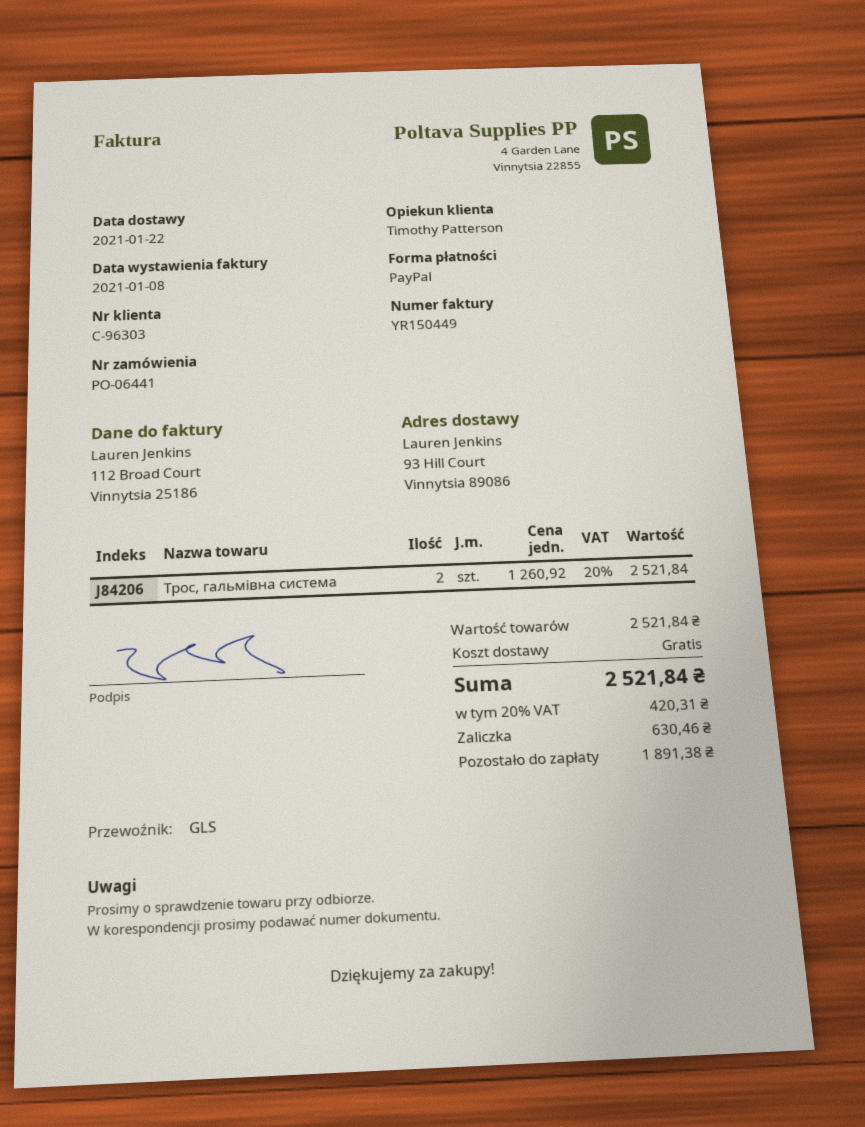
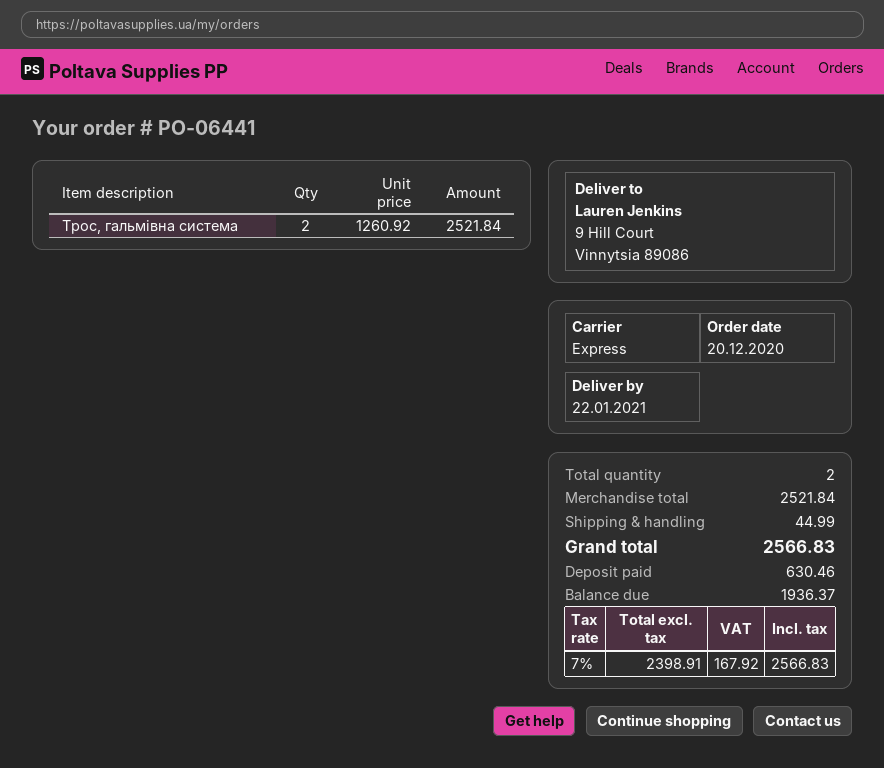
shipping method: GLS -> express
ship to: 93 Hill Court, Vinnytsia 89086 -> 9 Hill Court, Vinnytsia 89086
shipping: 0.00 -> 44.99
tax: 20% = 420.31 -> 7% = 167.92
total: 2521.84 -> 2566.83
balance: 1891.38 -> 1936.37

